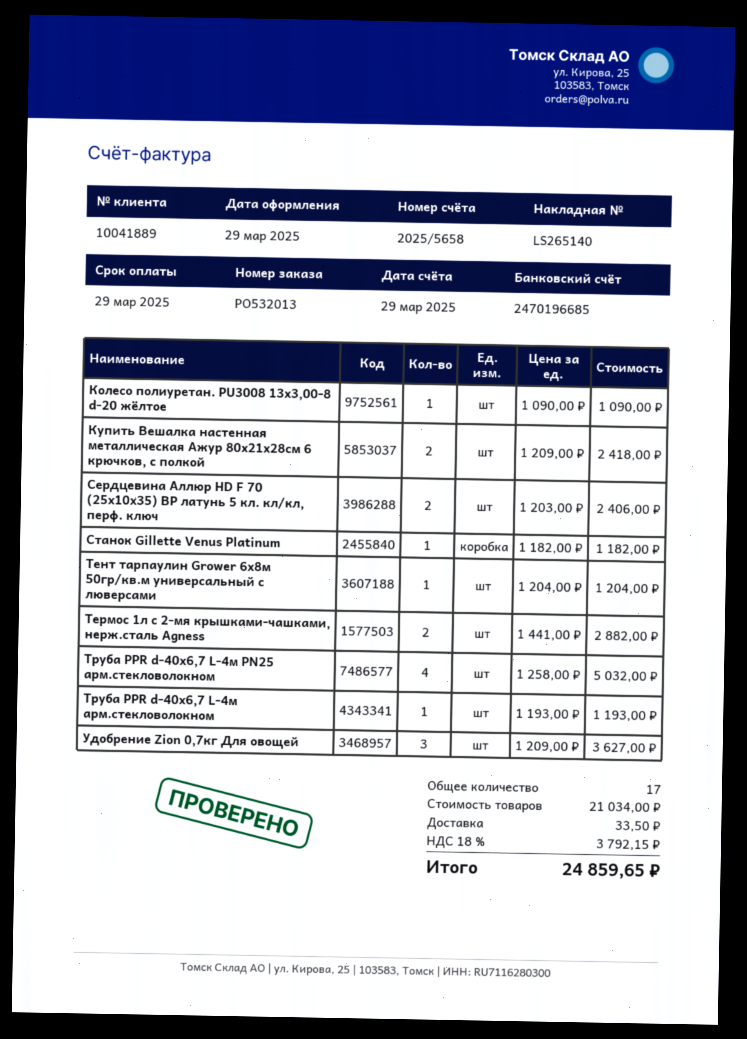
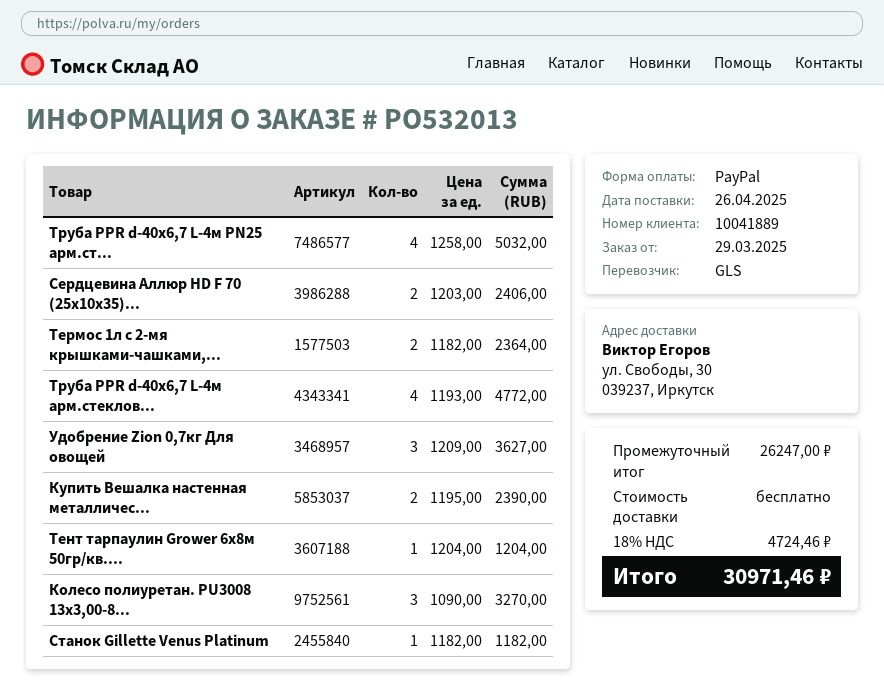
Колесо полиуретан. PU3008 13х3,00-8 d-20 жёлтое: 1 x 1090.00 = 1090.00 -> 3 x 1090.00 = 3270.00
Купить Вешалка настенная металлическая Ажур 80х21х28см 6 крючков, с полкой: 2 x 1209.00 = 2418.00 -> 2 x 1195.00 = 2390.00
Термос 1л с 2-мя крышками-чашками, нерж.сталь Agness: 2 x 1441.00 = 2882.00 -> 2 x 1182.00 = 2364.00
Труба PPR d-40х6,7 L-4м арм.стекловолокном: 1 x 1193.00 = 1193.00 -> 4 x 1193.00 = 4772.00
subtotal: 21034.00 -> 26247.00
shipping: 33.50 -> 0.00
tax: 18% = 3792.15 -> 18% = 4724.46
total: 24859.65 -> 30971.46

